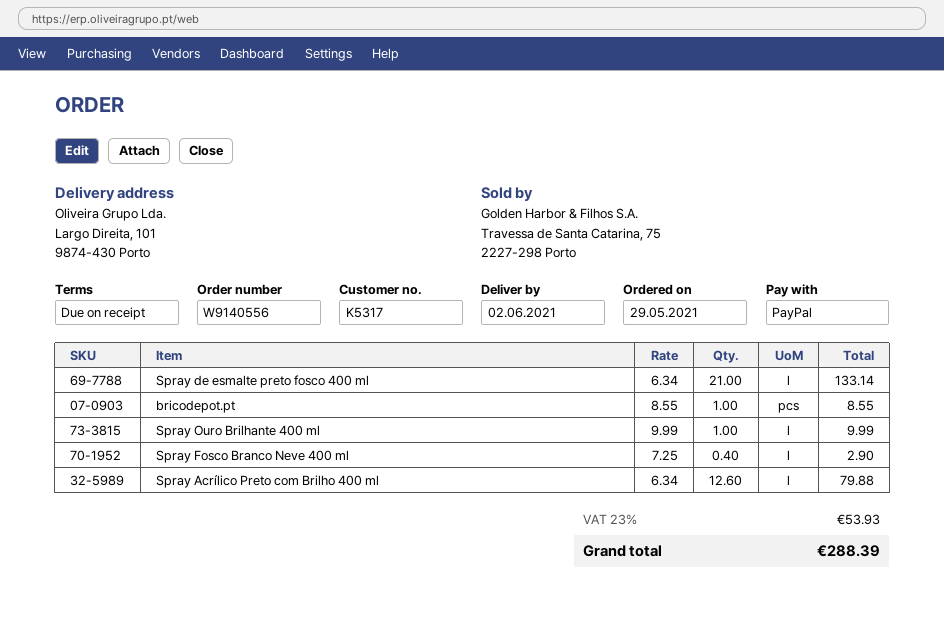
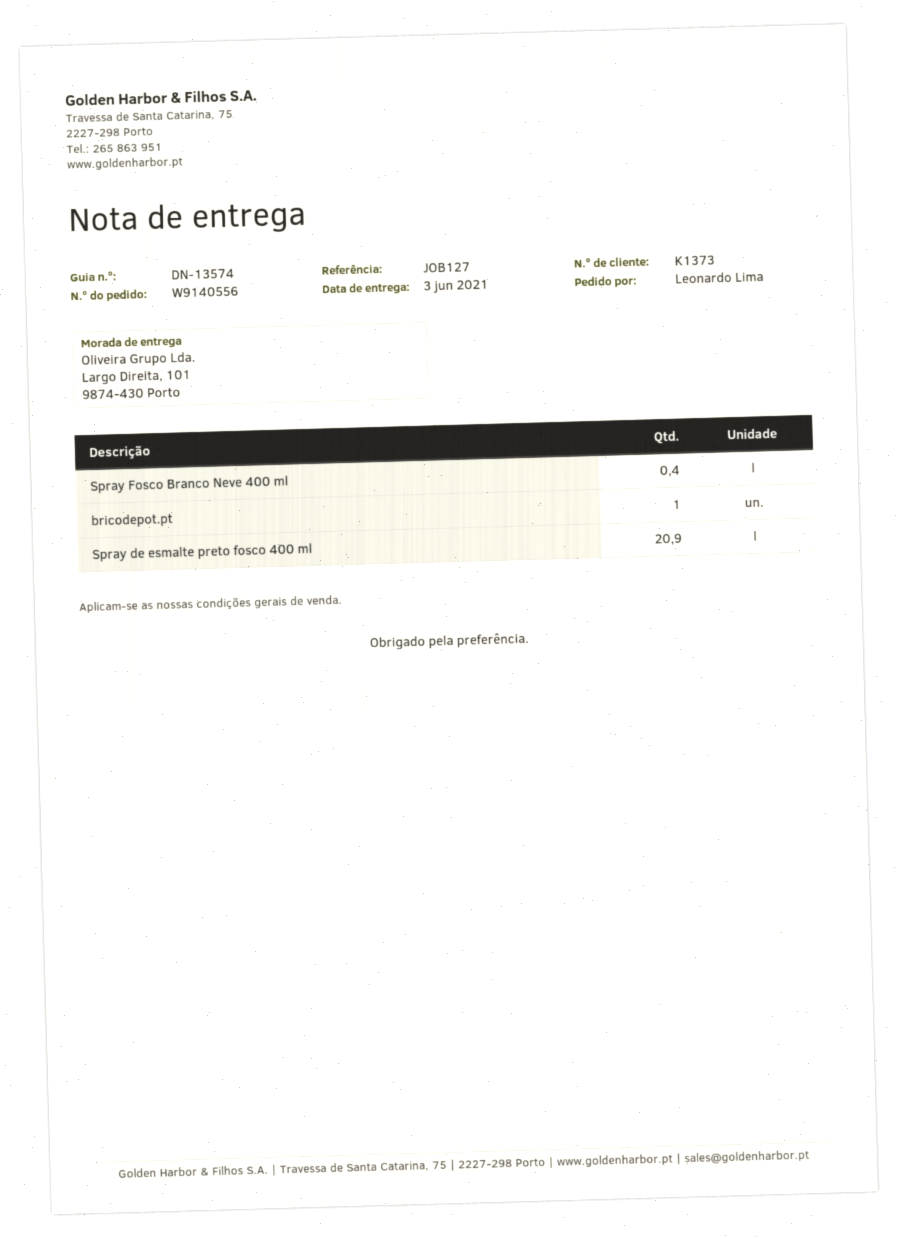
delivery date: 2021-06-02 -> 2021-06-03
customer number: K5317 -> K1373
Spray de esmalte preto fosco 400 ml: 21 -> 20.9
Spray Ouro Brilhante 400 ml: 1 -> none
Spray Acrílico Preto com Brilho 400 ml: 12.6 -> none

